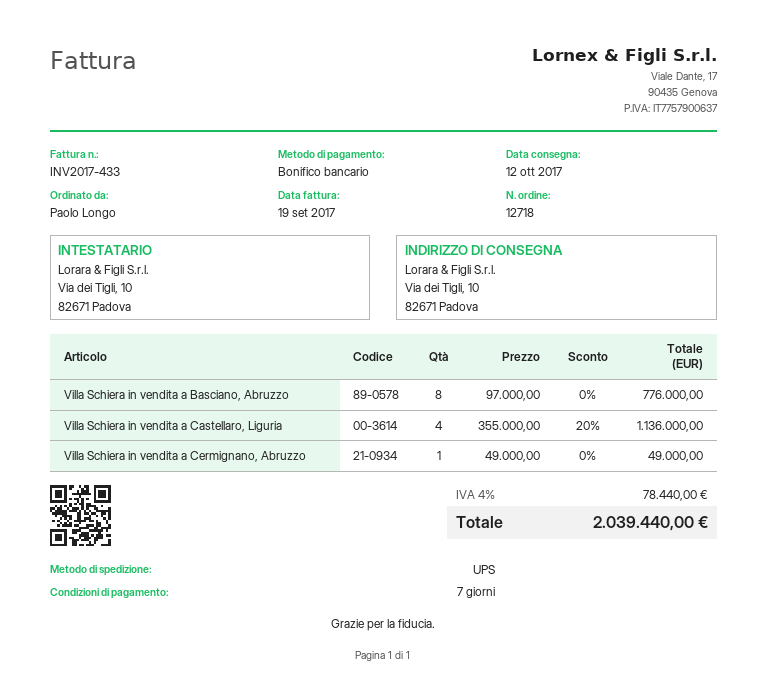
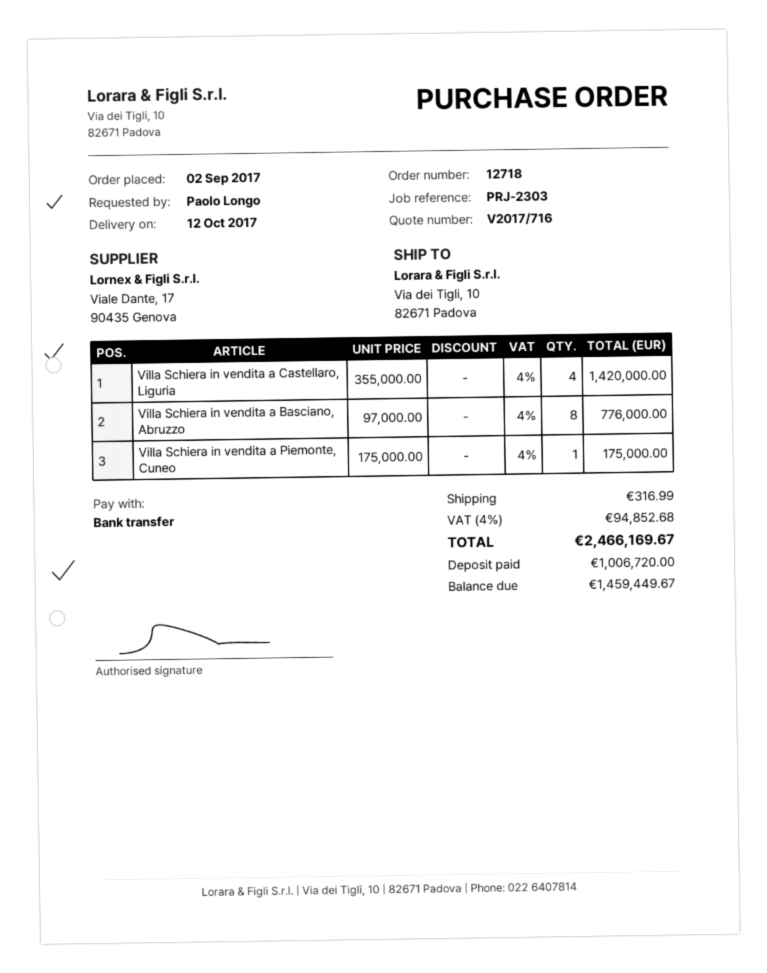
Villa Schiera in vendita a Castellaro, Liguria: 4 x 355000.00 - 20% = 1136000.00 -> 4 x 355000.00 = 1420000.00
Villa Schiera in vendita a Cermignano, Abruzzo: 1 x 49000.00 = 49000.00 -> none
Villa Schiera in vendita a Piemonte, Cuneo: none -> 1 x 175000.00 = 175000.00
shipping: none -> 316.99
tax: 4% = 78440.00 -> 4% = 94852.68
total: 2039440.00 -> 2466169.67

